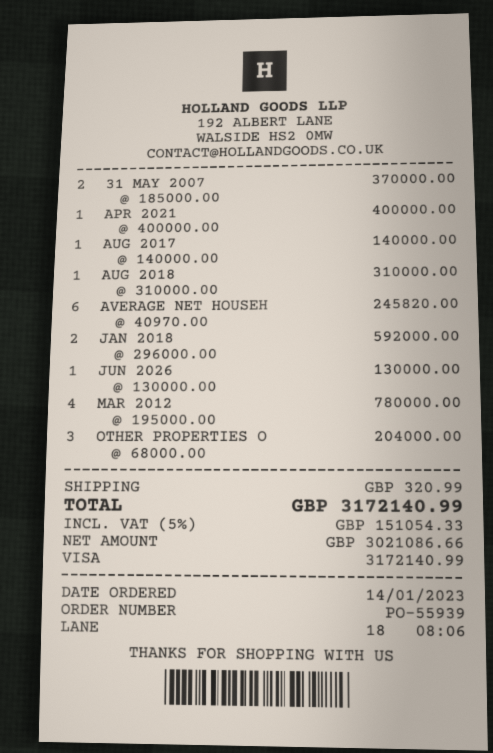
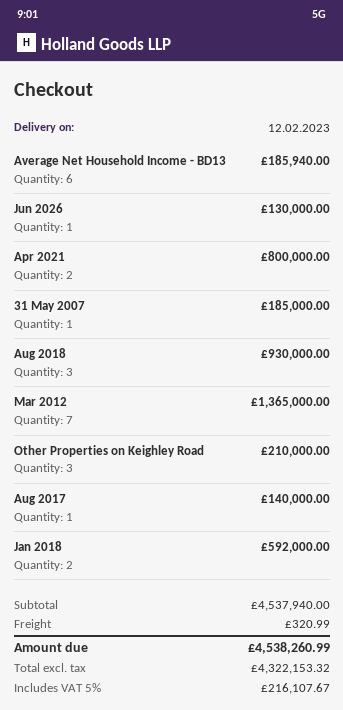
31 MAY 2007: 2 for 370000.00 -> 1 for 185000.00
APR 2021: 1 for 400000.00 -> 2 for 800000.00
AUG 2018: 1 for 310000.00 -> 3 for 930000.00
AVERAGE NET HOUSEH: 6 for 245820.00 -> 6 for 185940.00
MAR 2012: 4 for 780000.00 -> 7 for 1365000.00
OTHER PROPERTIES O: 3 for 204000.00 -> 3 for 210000.00
net: 3021086.66 -> 4322153.32
tax: 5% = 151054.33 -> 5% = 216107.67
total: 3172140.99 -> 4538260.99

